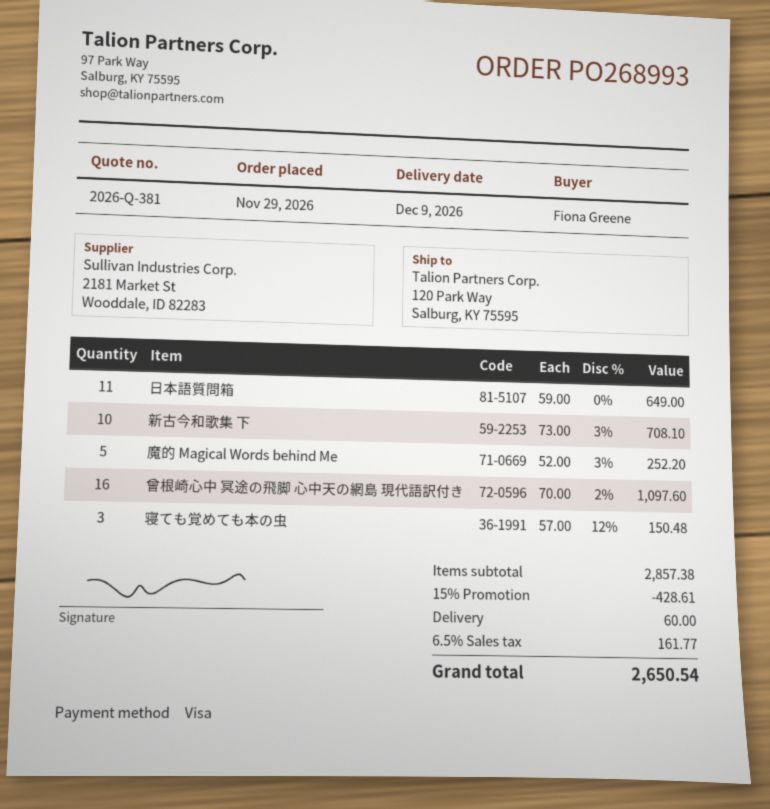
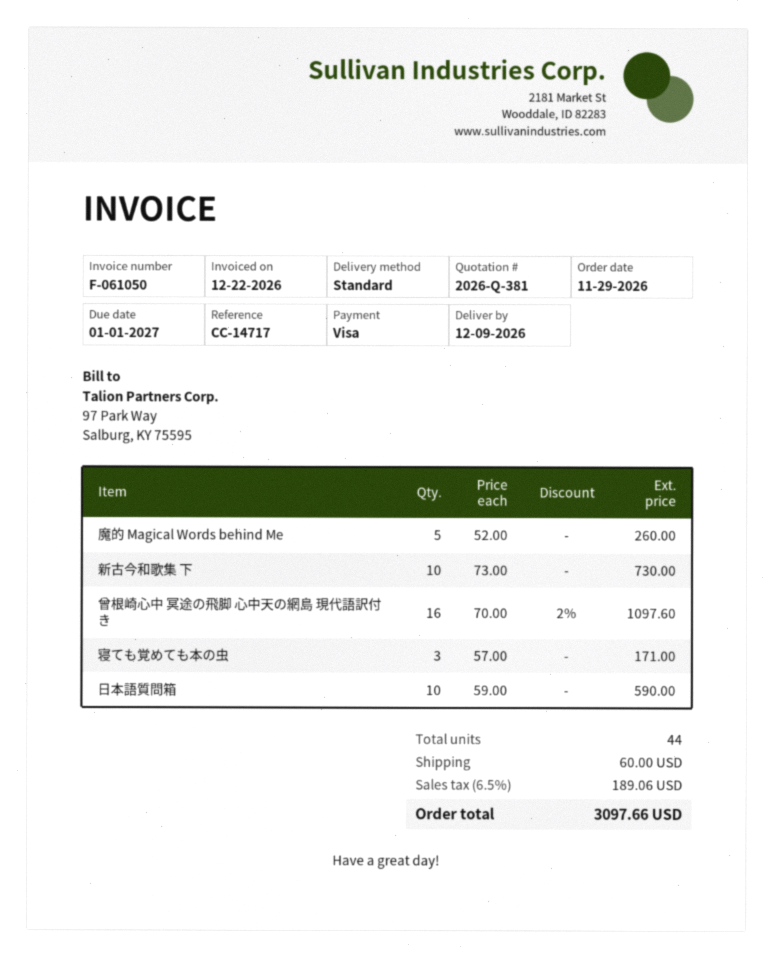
日本語質問箱: 11 x 59.00 = 649.00 -> 10 x 59.00 = 590.00
新古今和歌集 下: 10 x 73.00 - 3% = 708.10 -> 10 x 73.00 = 730.00
魔的 Magical Words behind Me: 5 x 52.00 - 3% = 252.20 -> 5 x 52.00 = 260.00
寝ても覚めても本の虫: 3 x 57.00 - 12% = 150.48 -> 3 x 57.00 = 171.00
discount: 15% = 428.61 -> none
tax: 6.5% = 161.77 -> 6.5% = 189.06
total: 2650.54 -> 3097.66

